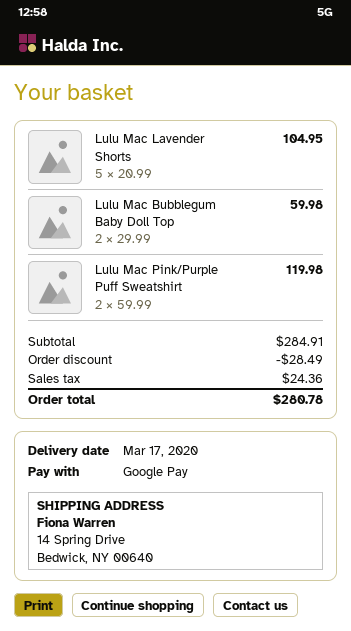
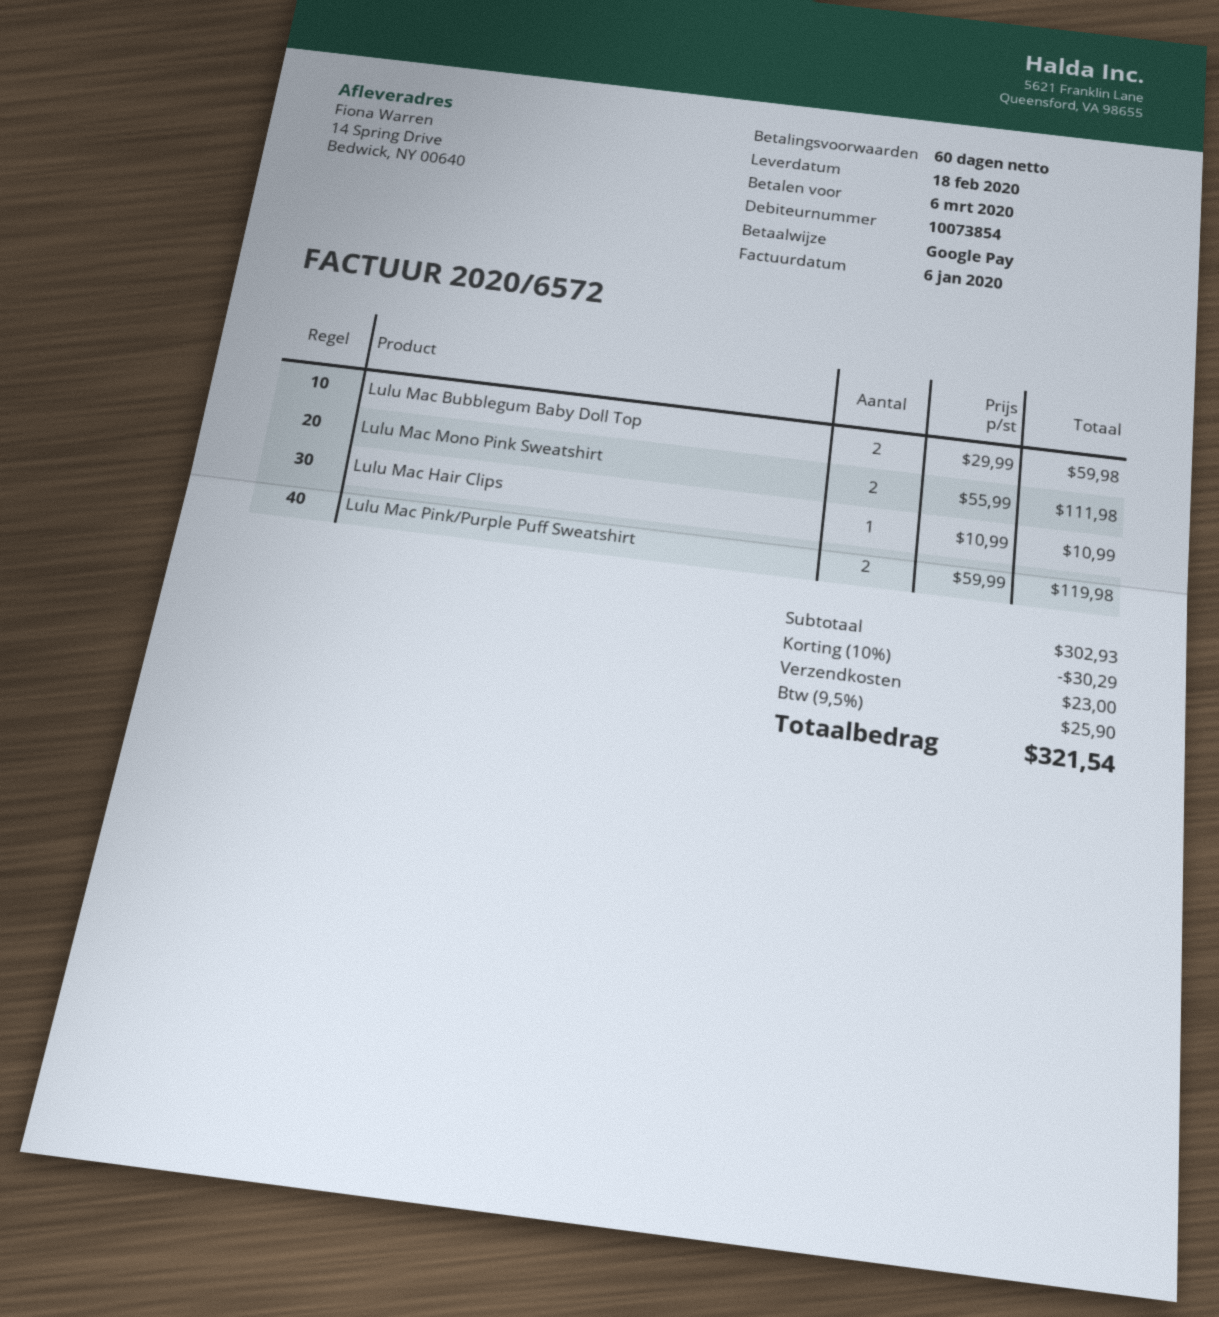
delivery date: 2020-03-17 -> 2020-02-18
Lulu Mac Lavender Shorts: 5 x 20.99 = 104.95 -> none
Lulu Mac Mono Pink Sweatshirt: none -> 2 x 55.99 = 111.98
Lulu Mac Hair Clips: none -> 1 x 10.99 = 10.99
subtotal: 284.91 -> 302.93
discount: 28.49 -> 30.29
shipping: none -> 23.00
tax: 24.36 -> 25.90
total: 280.78 -> 321.54

